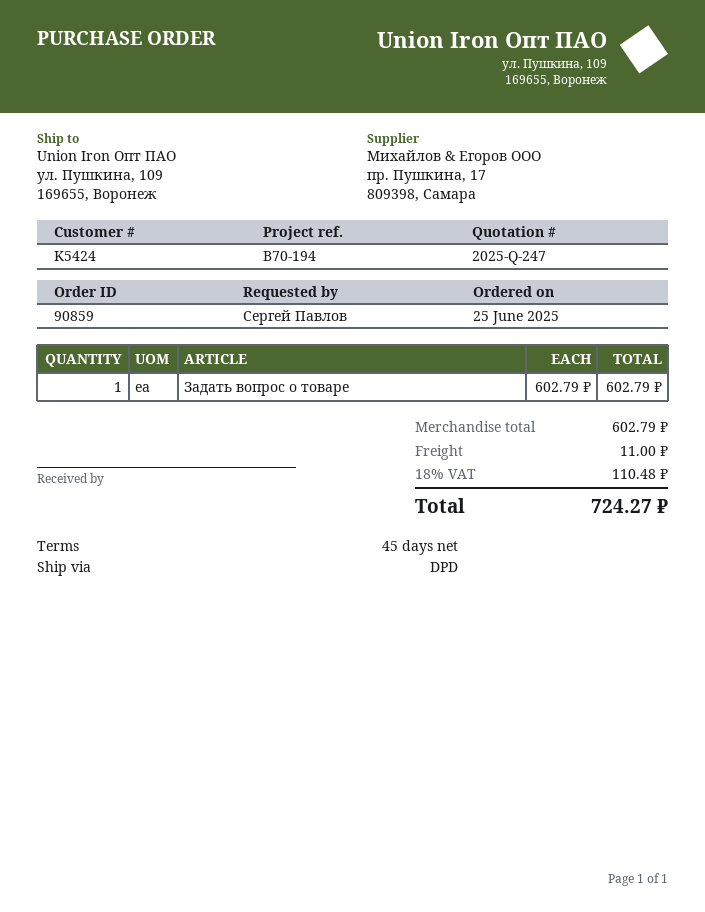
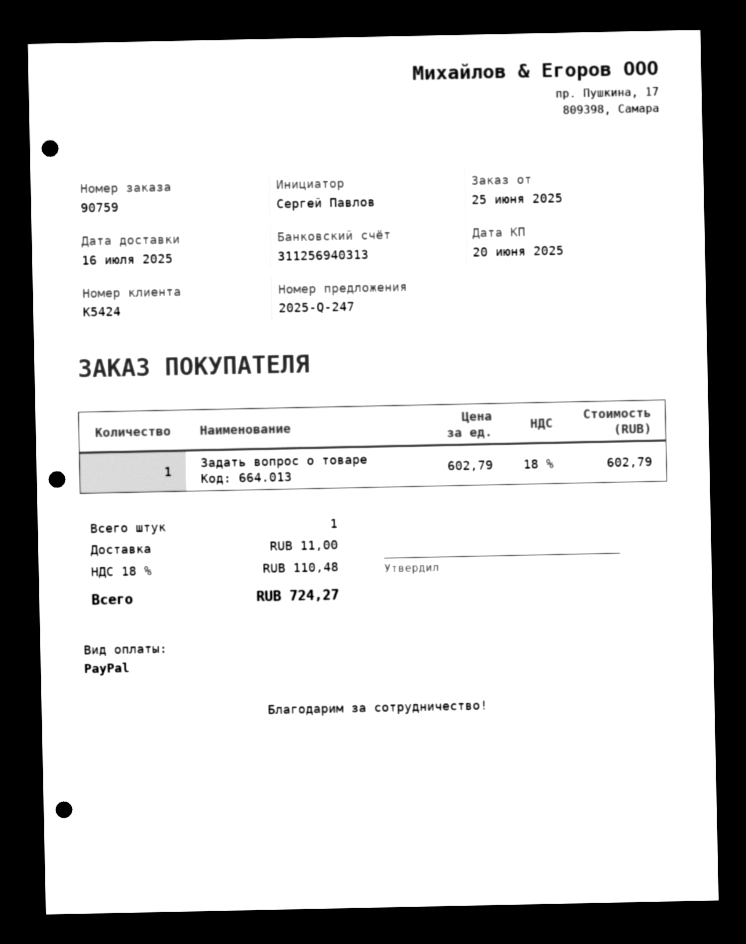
order number: 90859 -> 90759

